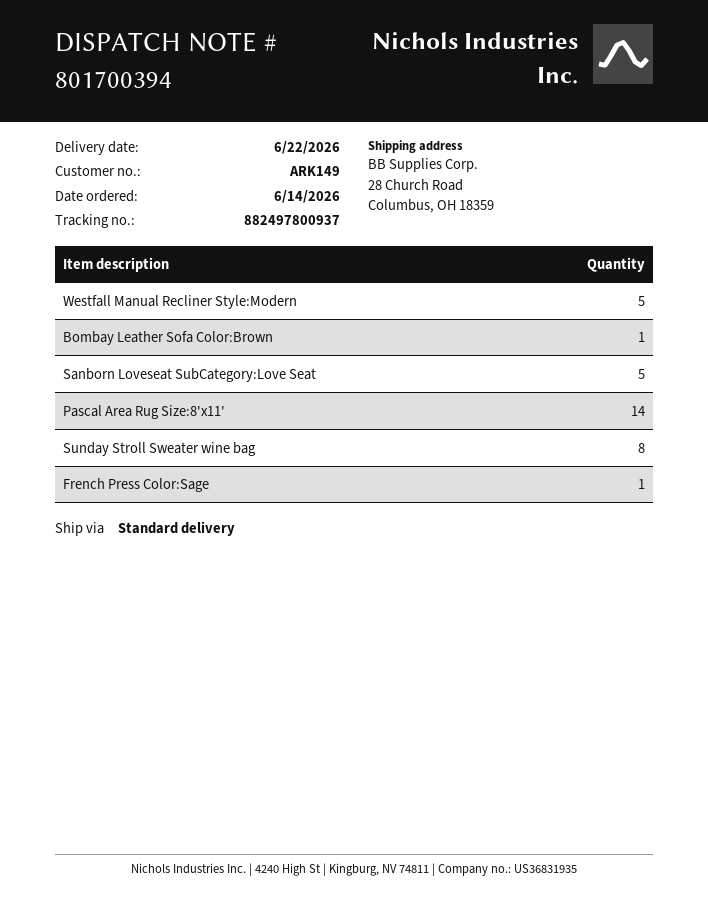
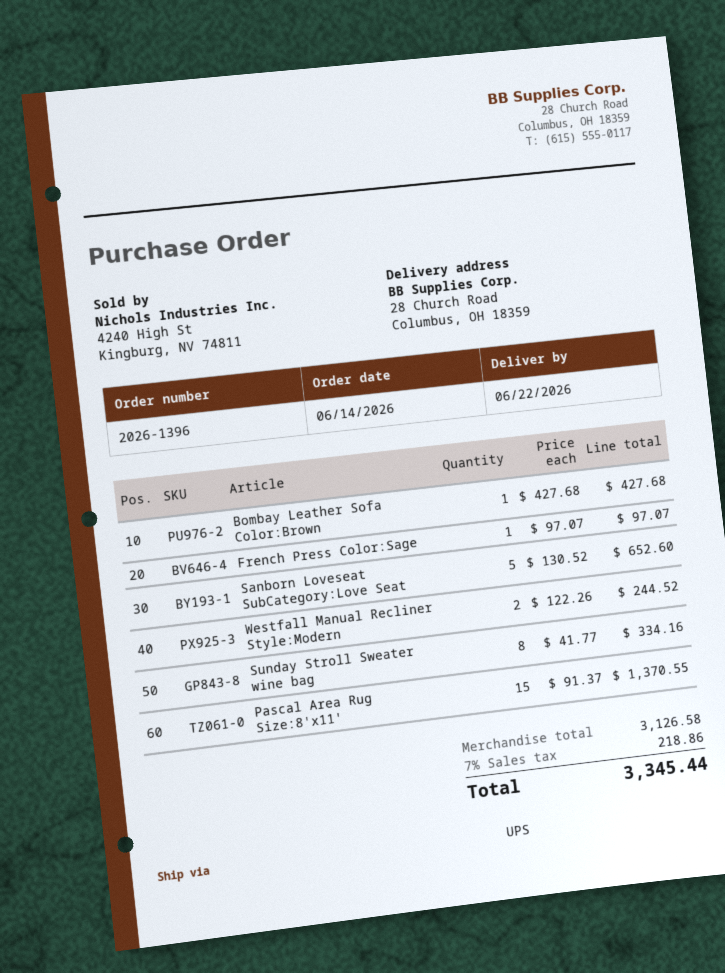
shipping method: standard -> UPS
Westfall Manual Recliner Style:Modern: 5 -> 2
Pascal Area Rug Size:8'x11': 14 -> 15

